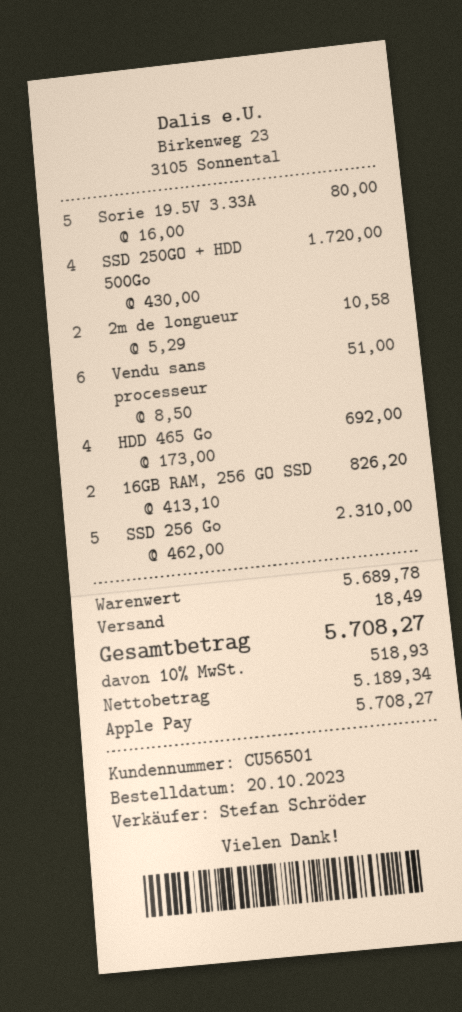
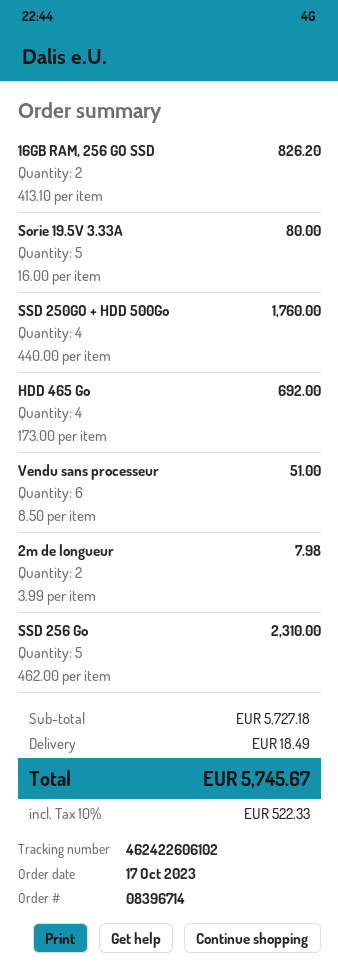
order date: 2023-10-20 -> 2023-10-17
SSD 250GO + HDD 500Go: 4 x 430.00 = 1720.00 -> 4 x 440.00 = 1760.00
2m de longueur: 2 x 5.29 = 10.58 -> 2 x 3.99 = 7.98
subtotal: 5689.78 -> 5727.18
tax: 10% = 518.93 -> 10% = 522.33
total: 5708.27 -> 5745.67

